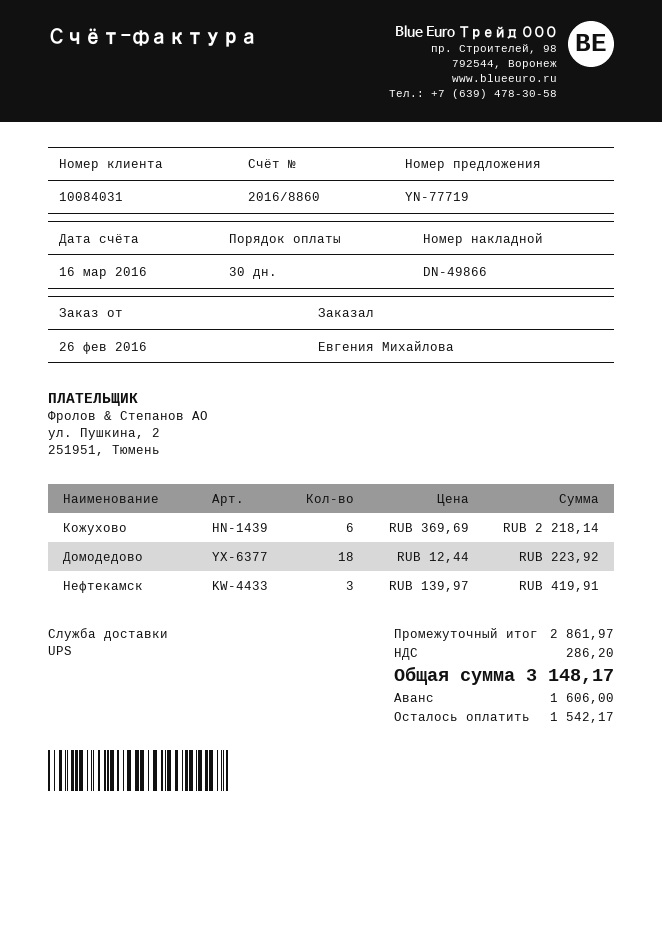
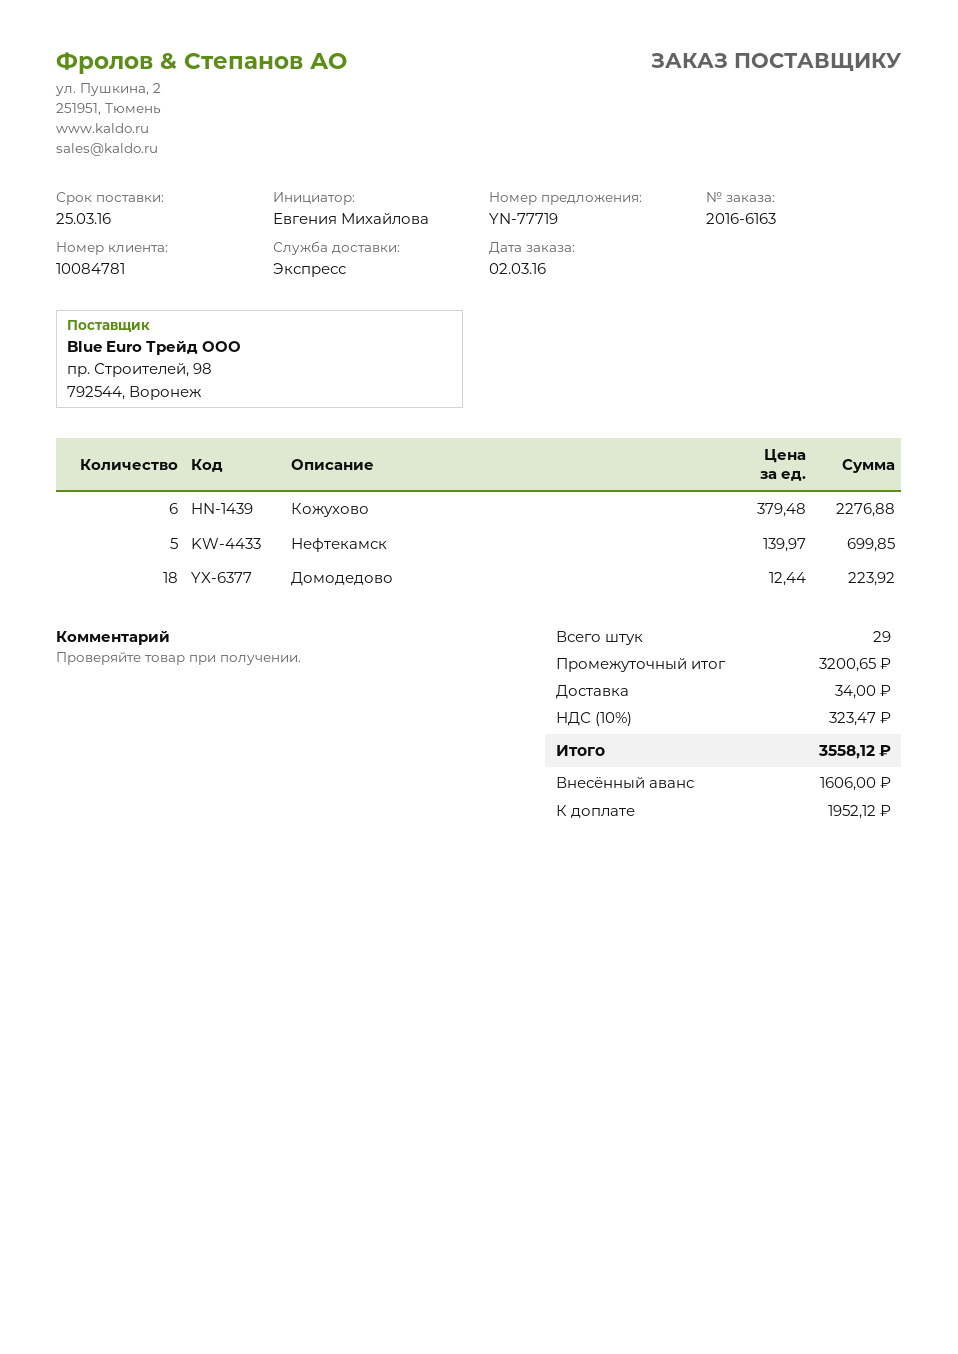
order date: 2016-02-26 -> 2016-03-02
customer number: 10084031 -> 10084781
shipping method: UPS -> express
Кожухово: 6 x 369.69 = 2218.14 -> 6 x 379.48 = 2276.88
Нефтекамск: 3 x 139.97 = 419.91 -> 5 x 139.97 = 699.85
subtotal: 2861.97 -> 3200.65
shipping: none -> 34.00
tax: 286.20 -> 323.47
total: 3148.17 -> 3558.12
balance: 1542.17 -> 1952.12

